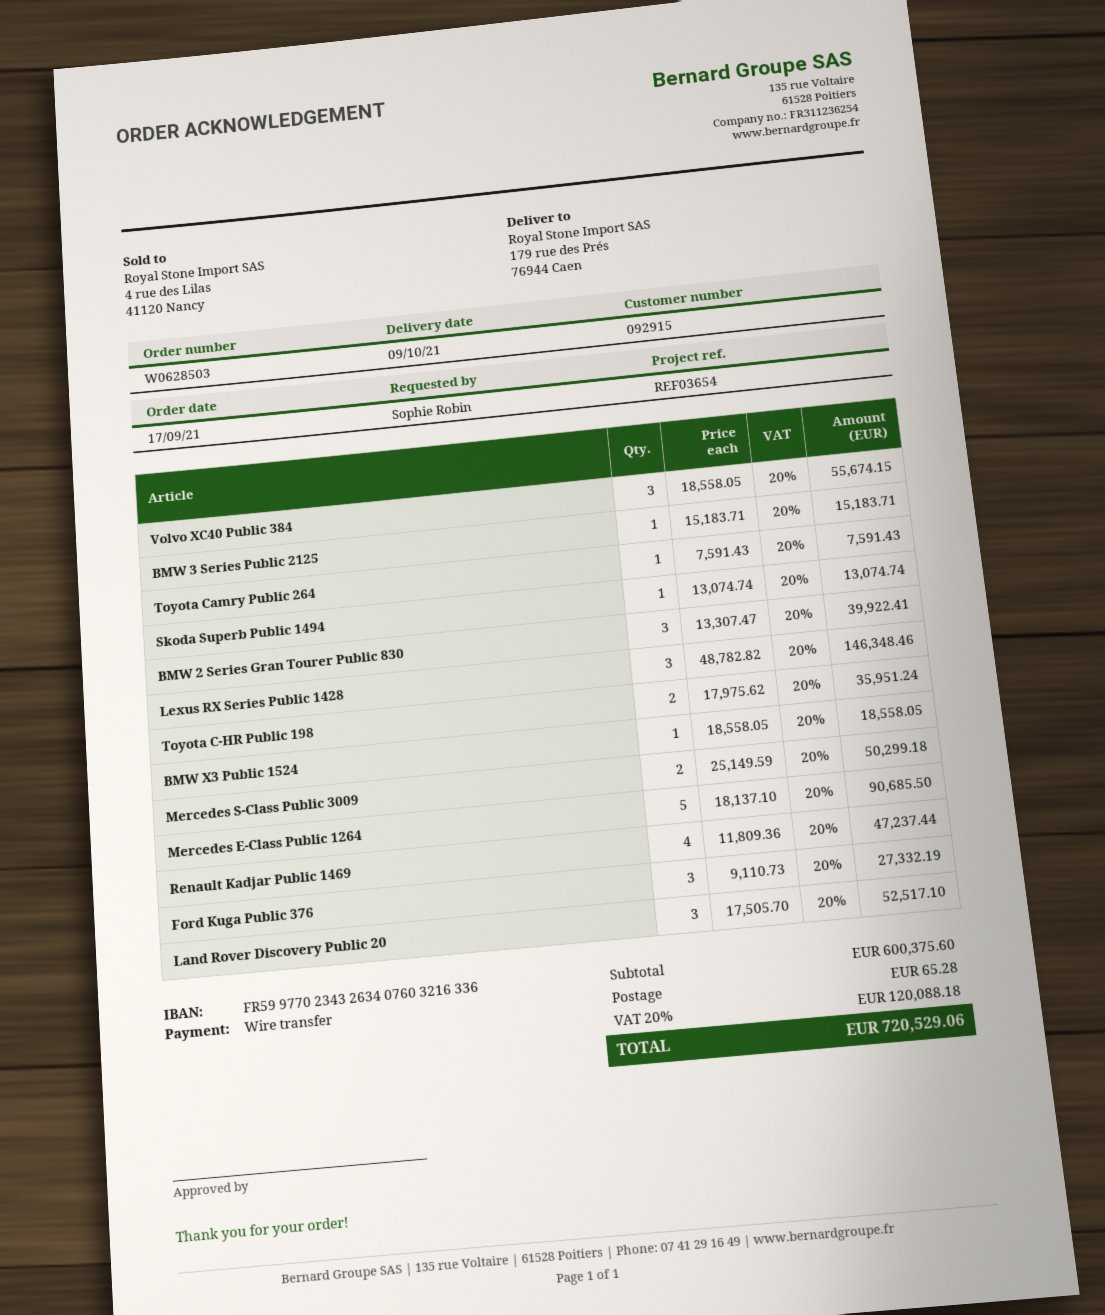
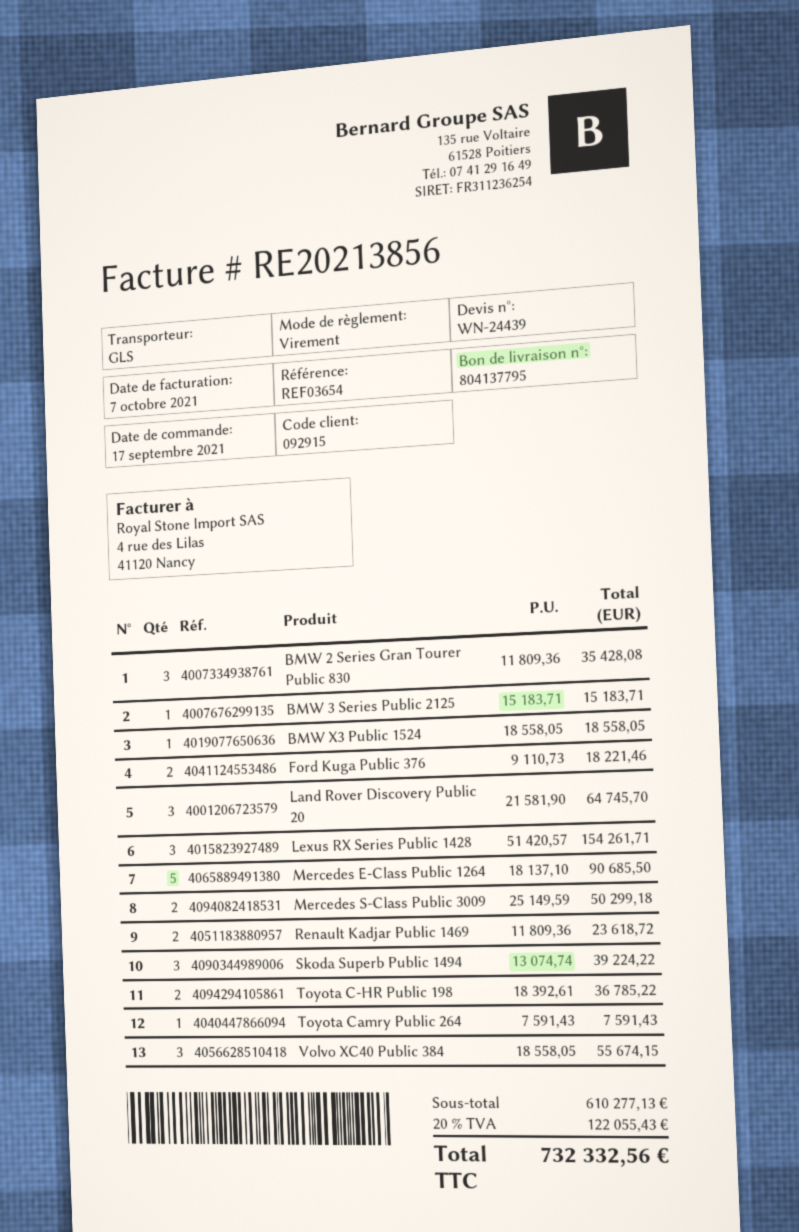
Skoda Superb Public 1494: 1 x 13074.74 = 13074.74 -> 3 x 13074.74 = 39224.22
BMW 2 Series Gran Tourer Public 830: 3 x 13307.47 = 39922.41 -> 3 x 11809.36 = 35428.08
Lexus RX Series Public 1428: 3 x 48782.82 = 146348.46 -> 3 x 51420.57 = 154261.71
Toyota C-HR Public 198: 2 x 17975.62 = 35951.24 -> 2 x 18392.61 = 36785.22
Renault Kadjar Public 1469: 4 x 11809.36 = 47237.44 -> 2 x 11809.36 = 23618.72
Ford Kuga Public 376: 3 x 9110.73 = 27332.19 -> 2 x 9110.73 = 18221.46
Land Rover Discovery Public 20: 3 x 17505.70 = 52517.10 -> 3 x 21581.90 = 64745.70
subtotal: 600375.60 -> 610277.13
shipping: 65.28 -> none
tax: 20% = 120088.18 -> 20% = 122055.43
total: 720529.06 -> 732332.56

